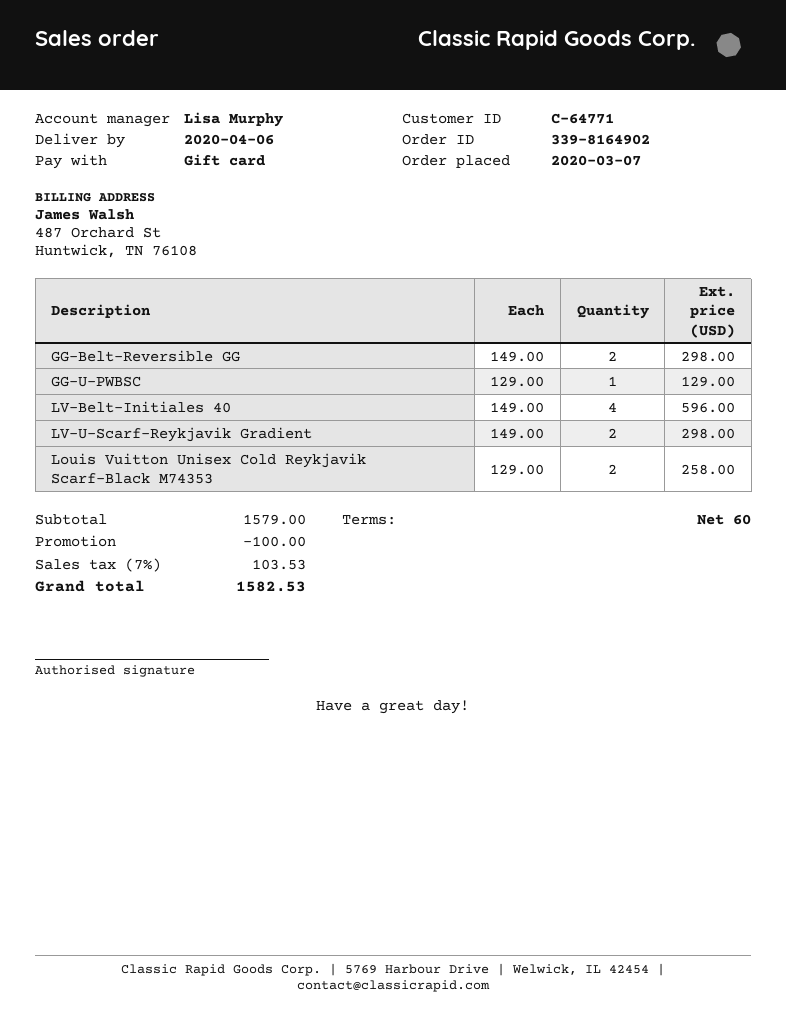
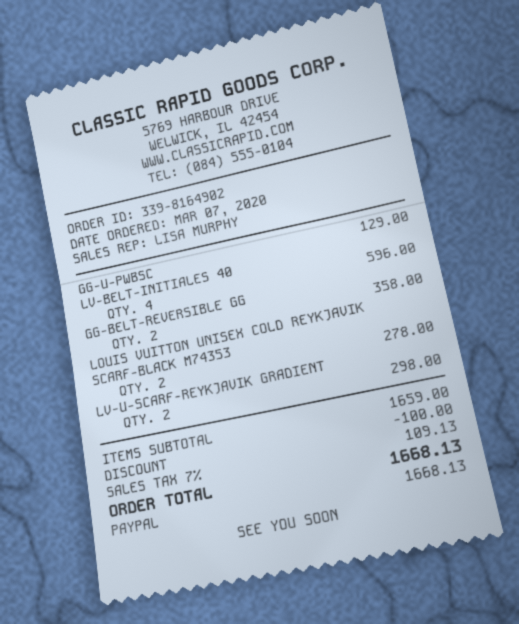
payment method: gift card -> PayPal
GG-Belt-Reversible GG: 2 for 298.00 -> 2 for 358.00
Louis Vuitton Unisex Cold Reykjavik Scarf-Black M74353: 2 for 258.00 -> 2 for 278.00
subtotal: 1579.00 -> 1659.00
tax: 7% = 103.53 -> 7% = 109.13
total: 1582.53 -> 1668.13

